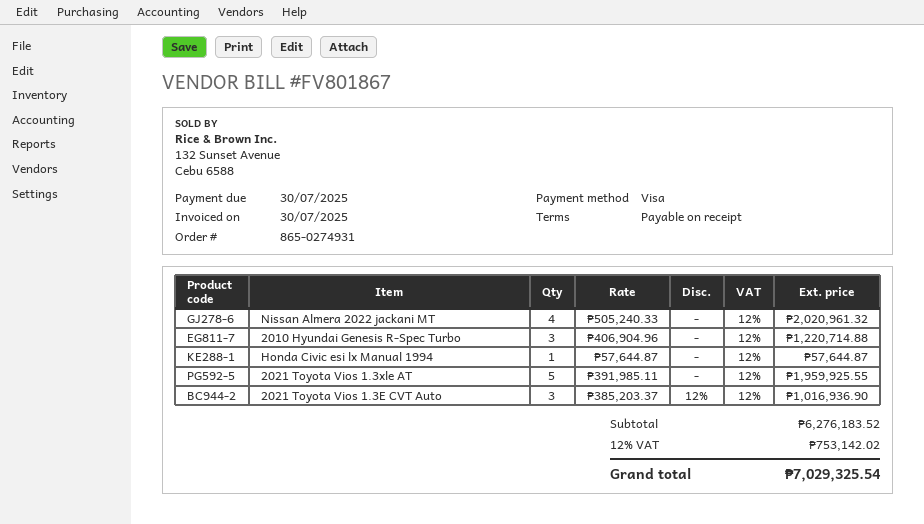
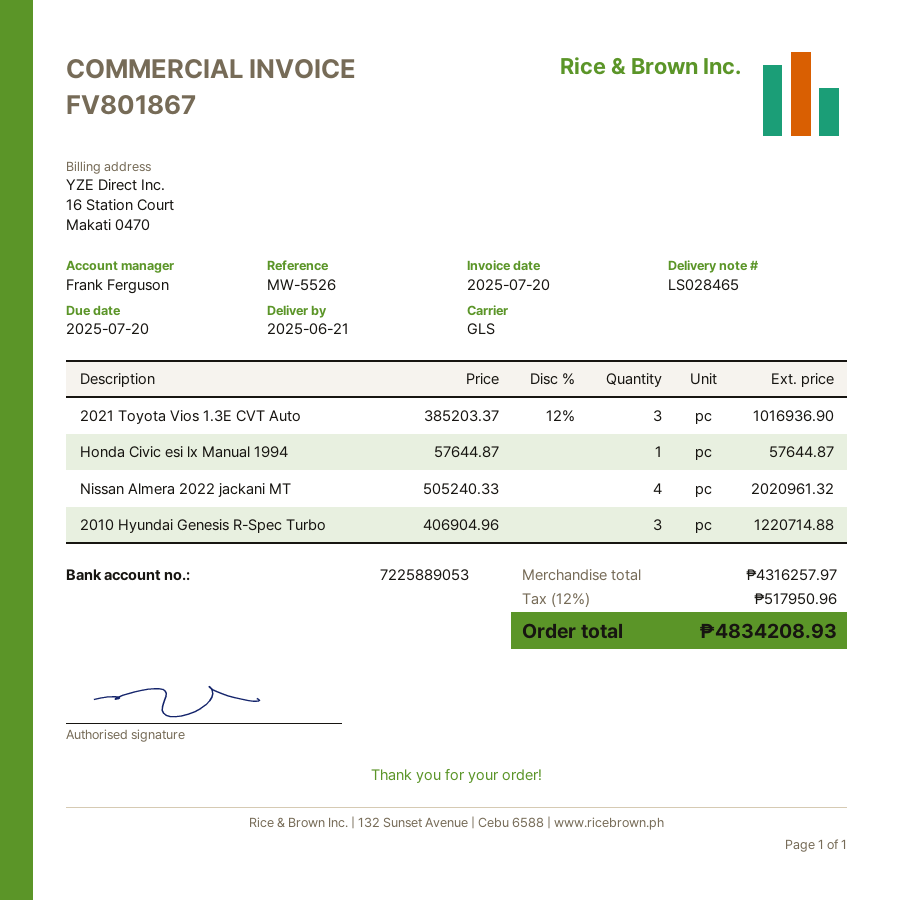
invoice date: 2025-07-30 -> 2025-07-20
due date: 2025-07-30 -> 2025-07-20
2021 Toyota Vios 1.3xle AT: 5 x 391985.11 = 1959925.55 -> none
subtotal: 6276183.52 -> 4316257.97
tax: 12% = 753142.02 -> 12% = 517950.96
total: 7029325.54 -> 4834208.93

